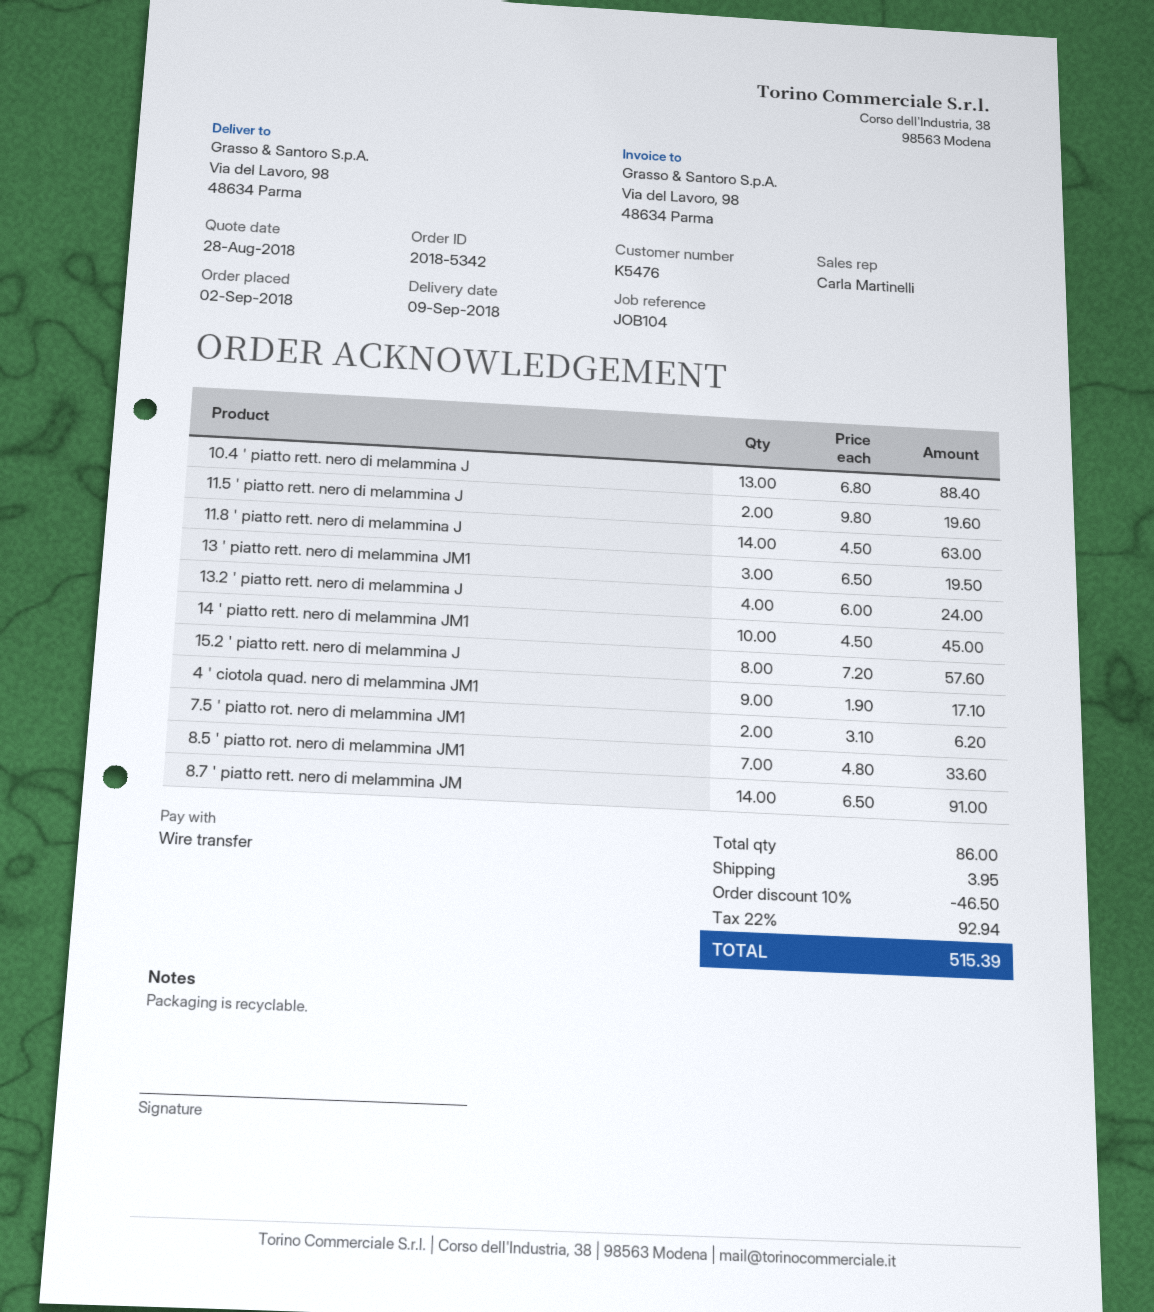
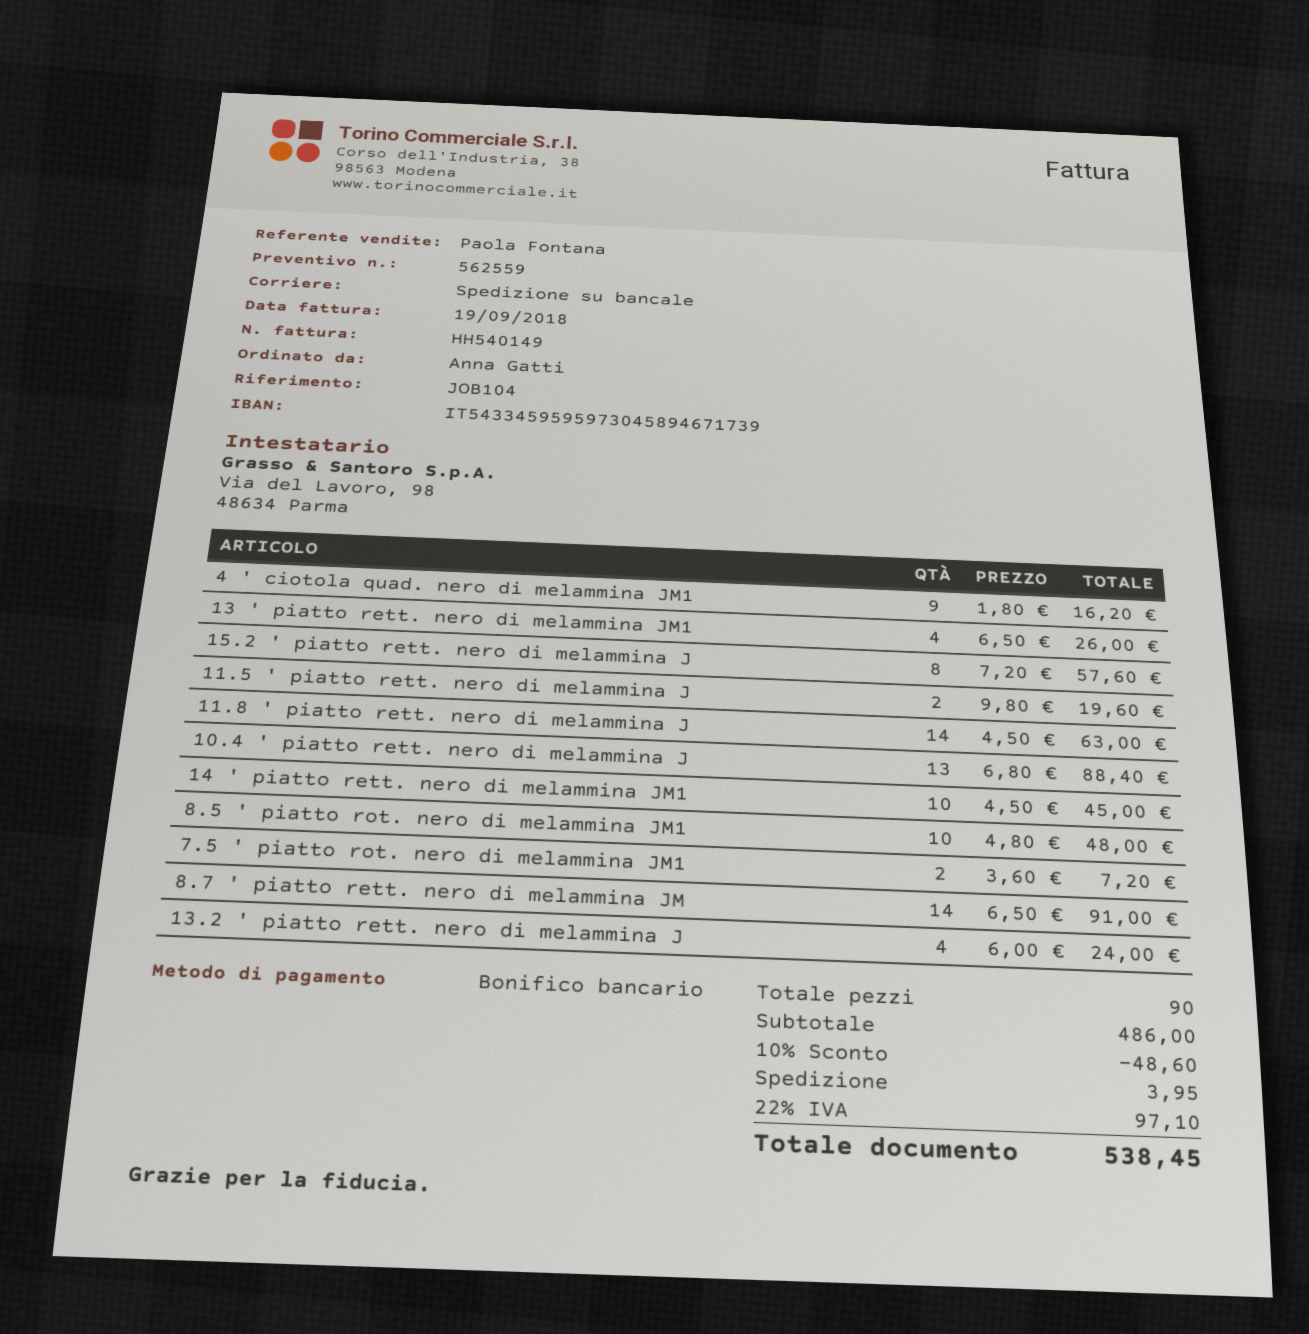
sales rep: Carla Martinelli -> Paola Fontana
13 ' piatto rett. nero di melammina JM1: 3 x 6.50 = 19.50 -> 4 x 6.50 = 26.00
4 ' ciotola quad. nero di melammina JM1: 9 x 1.90 = 17.10 -> 9 x 1.80 = 16.20
7.5 ' piatto rot. nero di melammina JM1: 2 x 3.10 = 6.20 -> 2 x 3.60 = 7.20
8.5 ' piatto rot. nero di melammina JM1: 7 x 4.80 = 33.60 -> 10 x 4.80 = 48.00
total quantity: 86 -> 90
discount: 10% = 46.50 -> 10% = 48.60
tax: 22% = 92.94 -> 22% = 97.10
total: 515.39 -> 538.45

